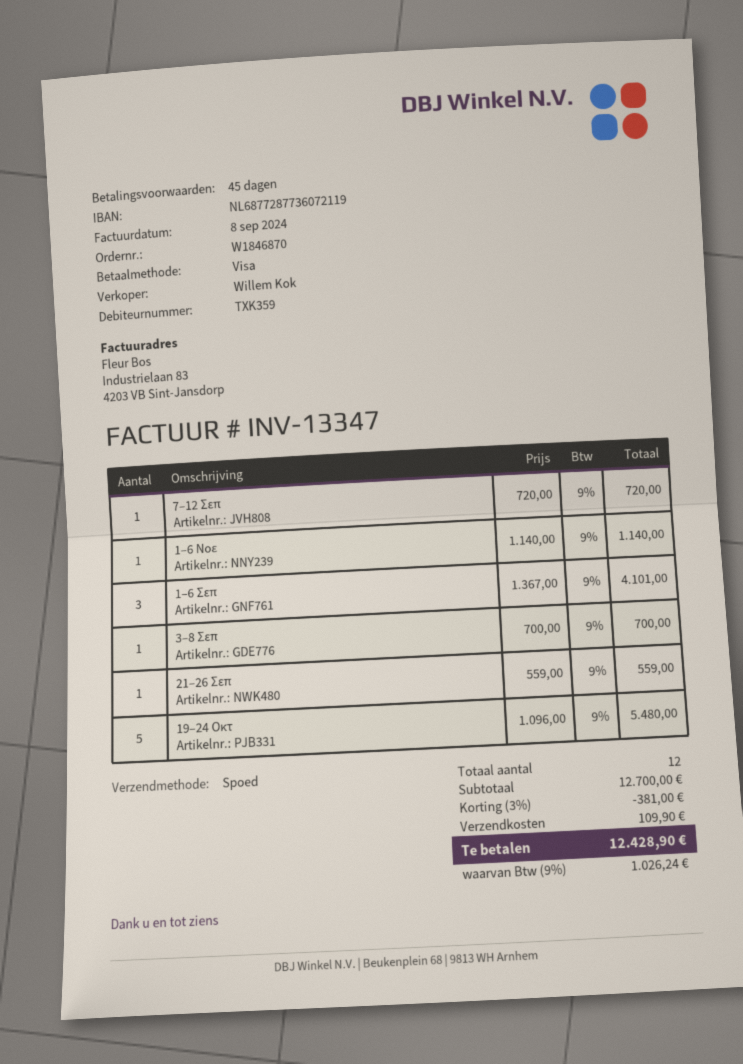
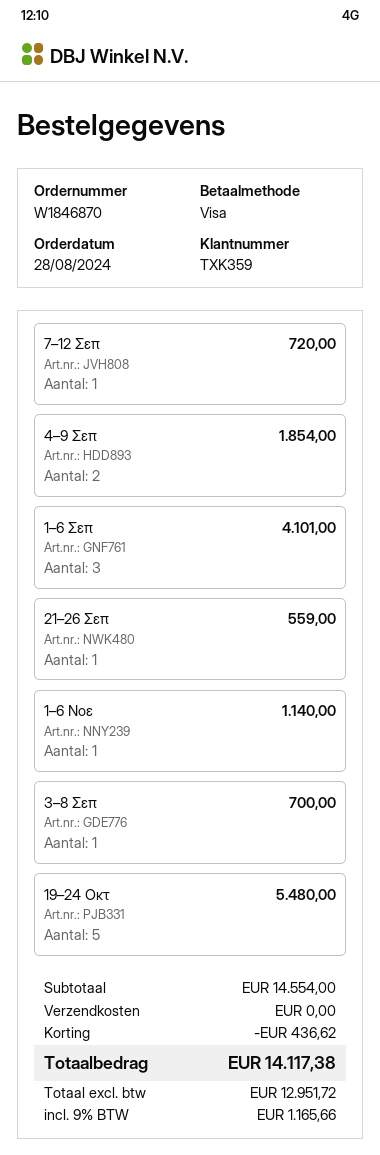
4–9 Σεπ: none -> 2 for 1854.00
subtotal: 12700.00 -> 14554.00
discount: 381.00 -> 436.62
shipping: 109.90 -> 0.00
tax: 9% = 1026.24 -> 9% = 1165.66
total: 12428.90 -> 14117.38

